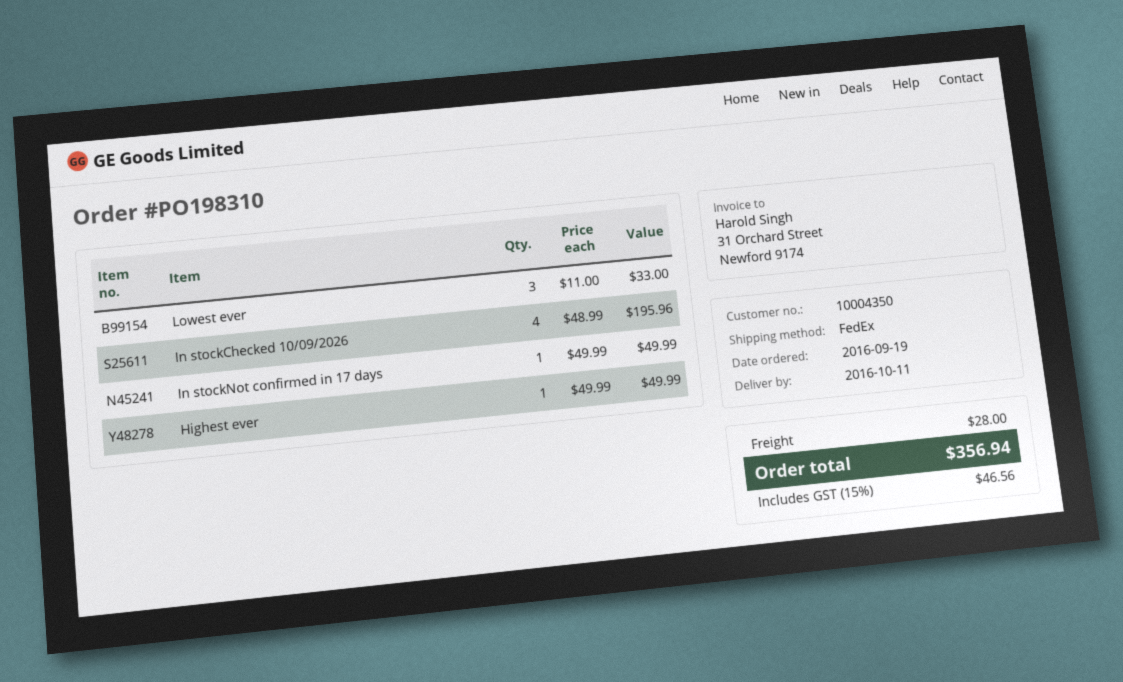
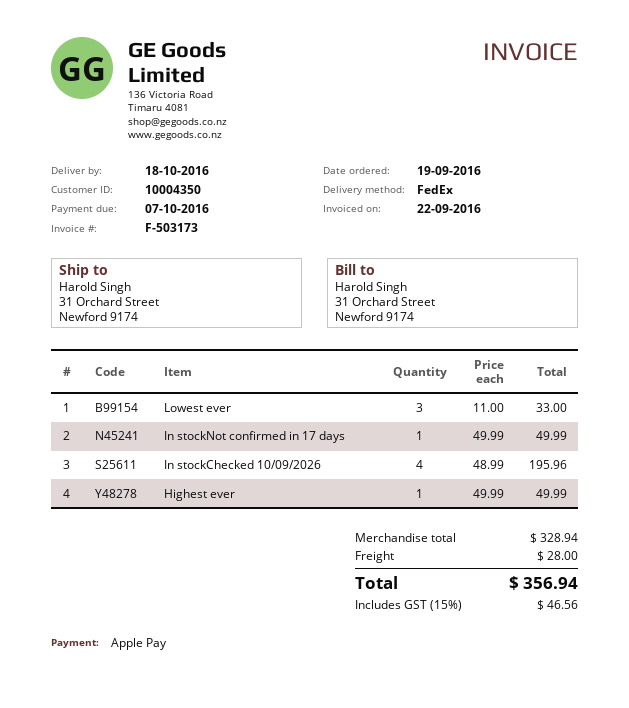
delivery date: 2016-10-11 -> 2016-10-18

